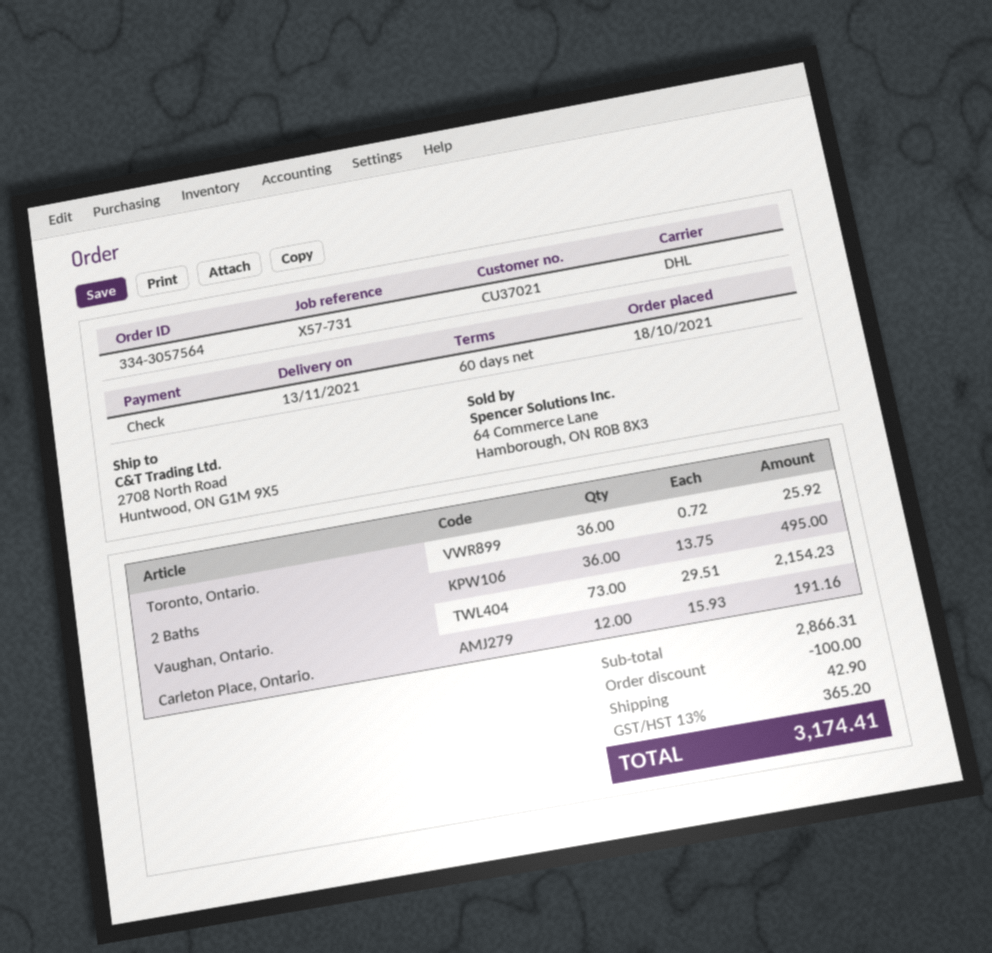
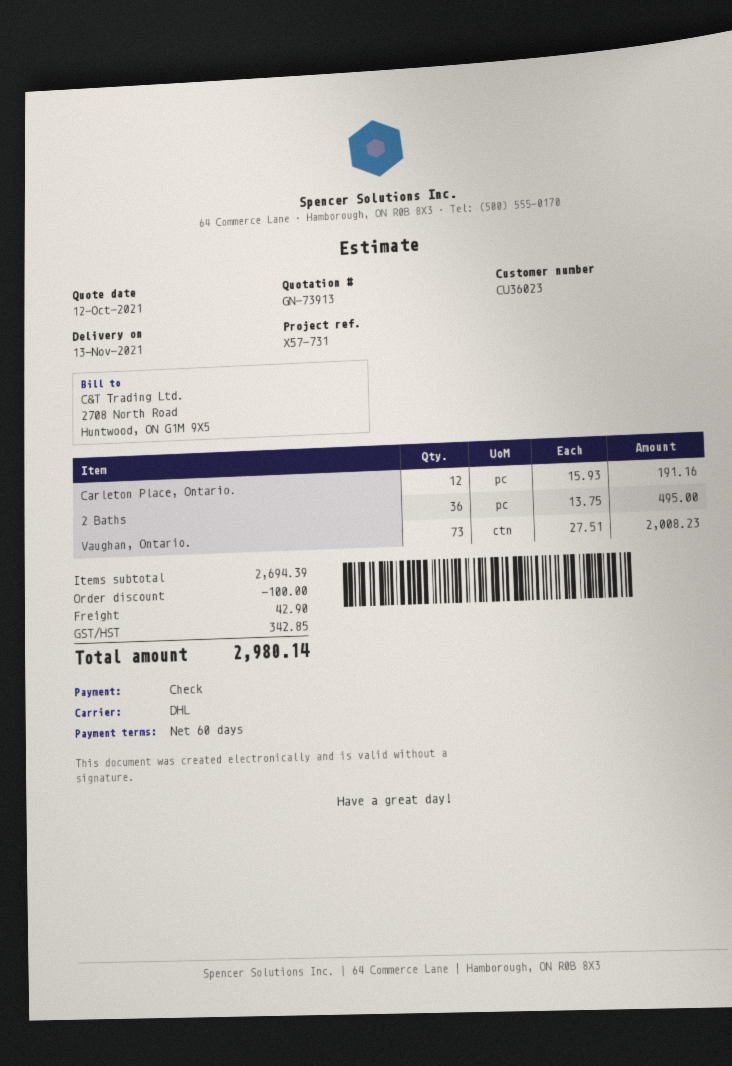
customer number: CU37021 -> CU36023
Toronto, Ontario.: 36 x 0.72 = 25.92 -> none
Vaughan, Ontario.: 73 x 29.51 = 2154.23 -> 73 x 27.51 = 2008.23
subtotal: 2866.31 -> 2694.39
tax: 365.20 -> 342.85
total: 3174.41 -> 2980.14

